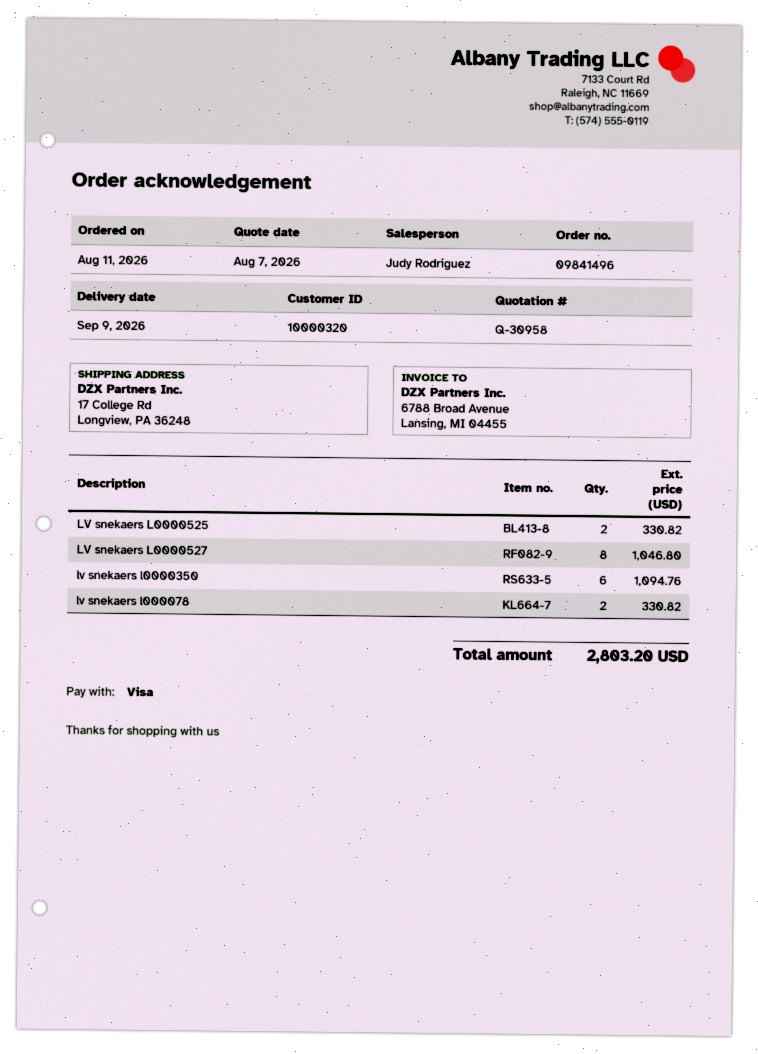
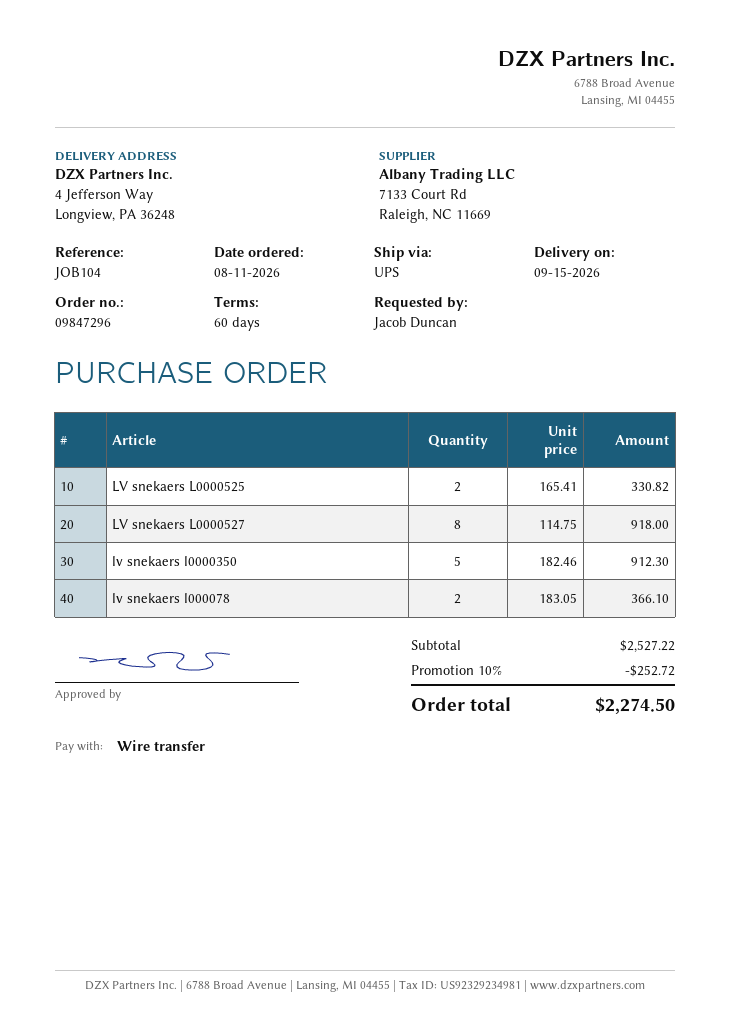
order number: 09841496 -> 09847296
delivery date: 2026-09-09 -> 2026-09-15
payment method: Visa -> bank transfer
ship to: 17 College Rd, Longview, PA 36248 -> 4 Jefferson Way, Longview, PA 36248
LV snekaers L0000527: 8 for 1046.80 -> 8 for 918.00
lv snekaers l0000350: 6 for 1094.76 -> 5 for 912.30
lv snekaers l000078: 2 for 330.82 -> 2 for 366.10
discount: none -> 10% = 252.72
total: 2803.20 -> 2274.50

